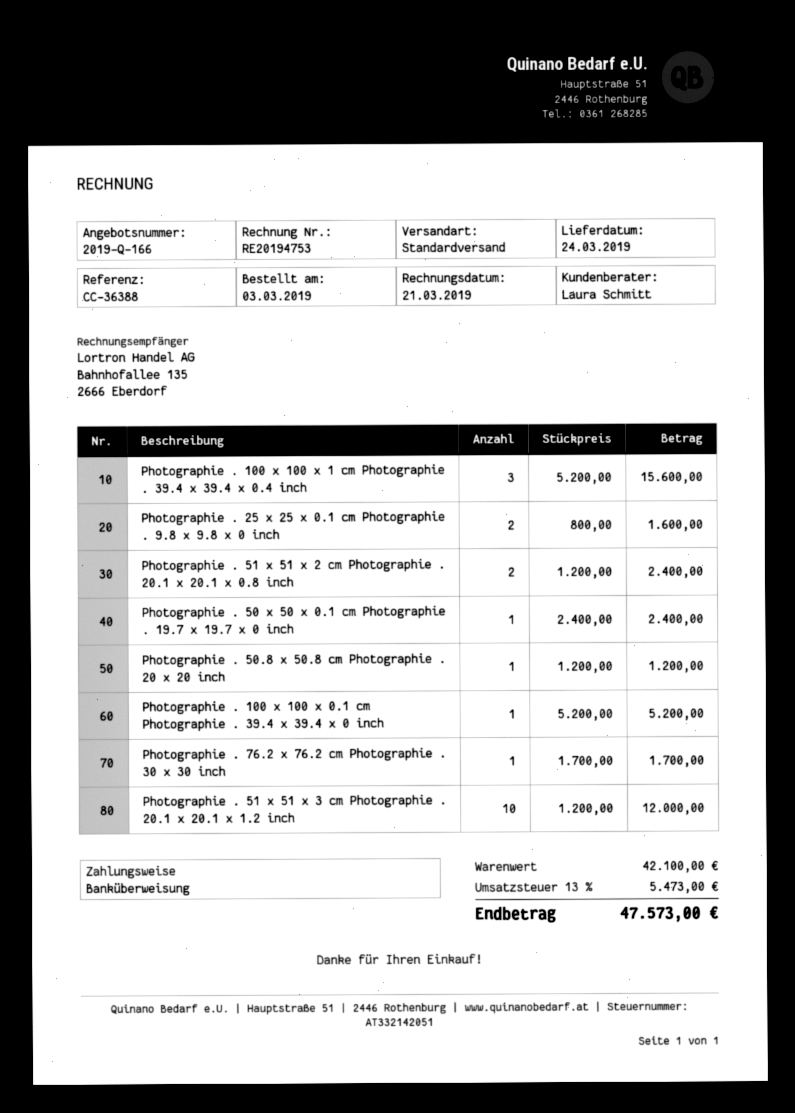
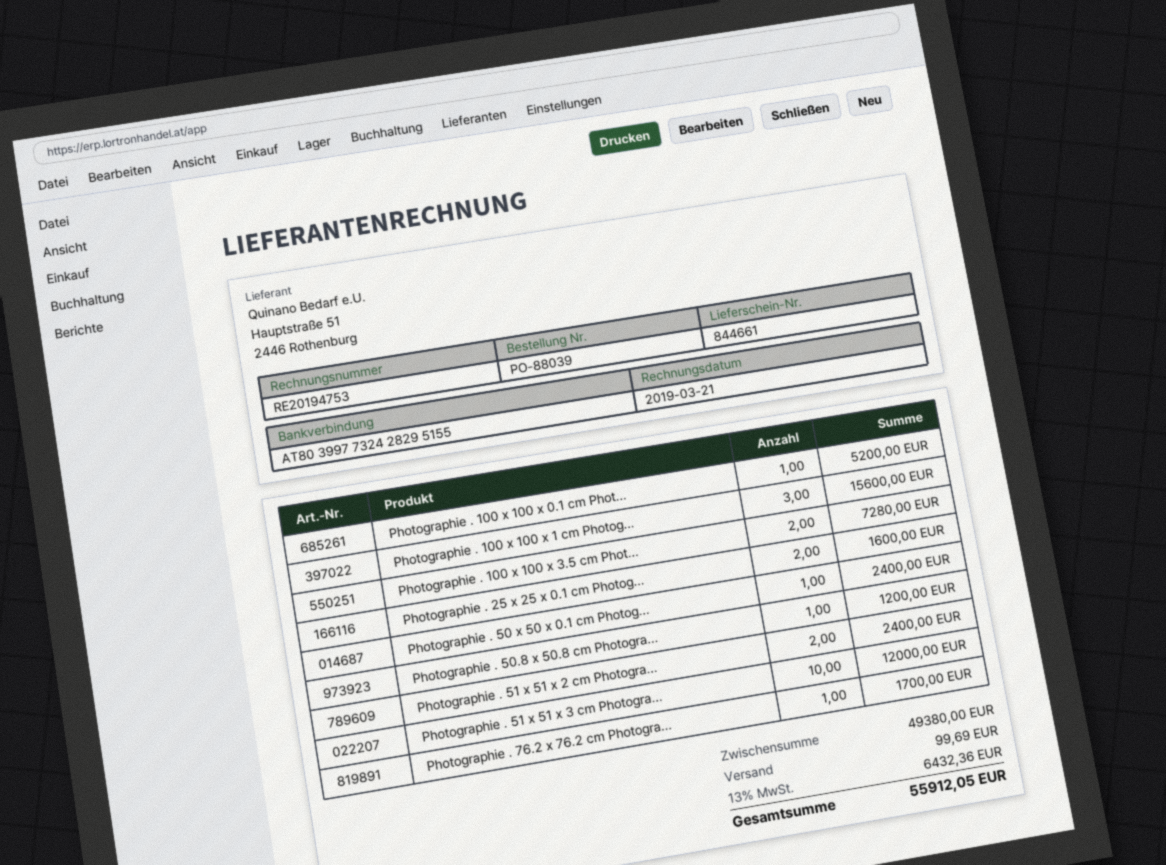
Photographie . 100 x 100 x 3.5 cm Phot...: none -> 2 for 7280.00
subtotal: 42100.00 -> 49380.00
shipping: none -> 99.69
tax: 13% = 5473.00 -> 13% = 6432.36
total: 47573.00 -> 55912.05

